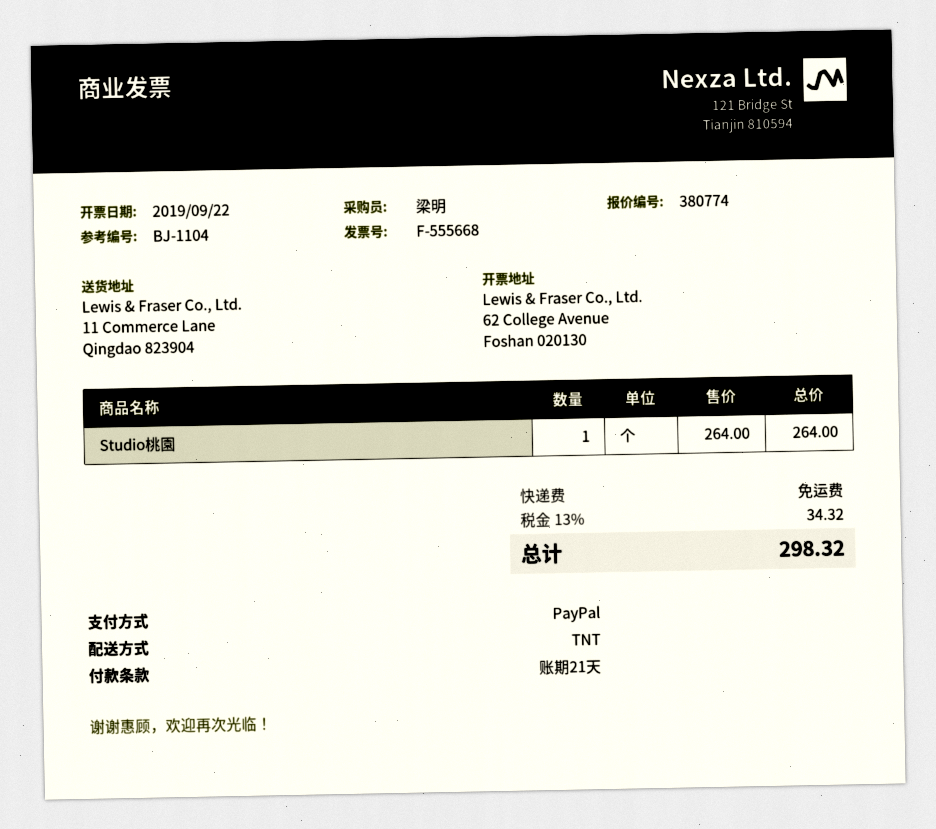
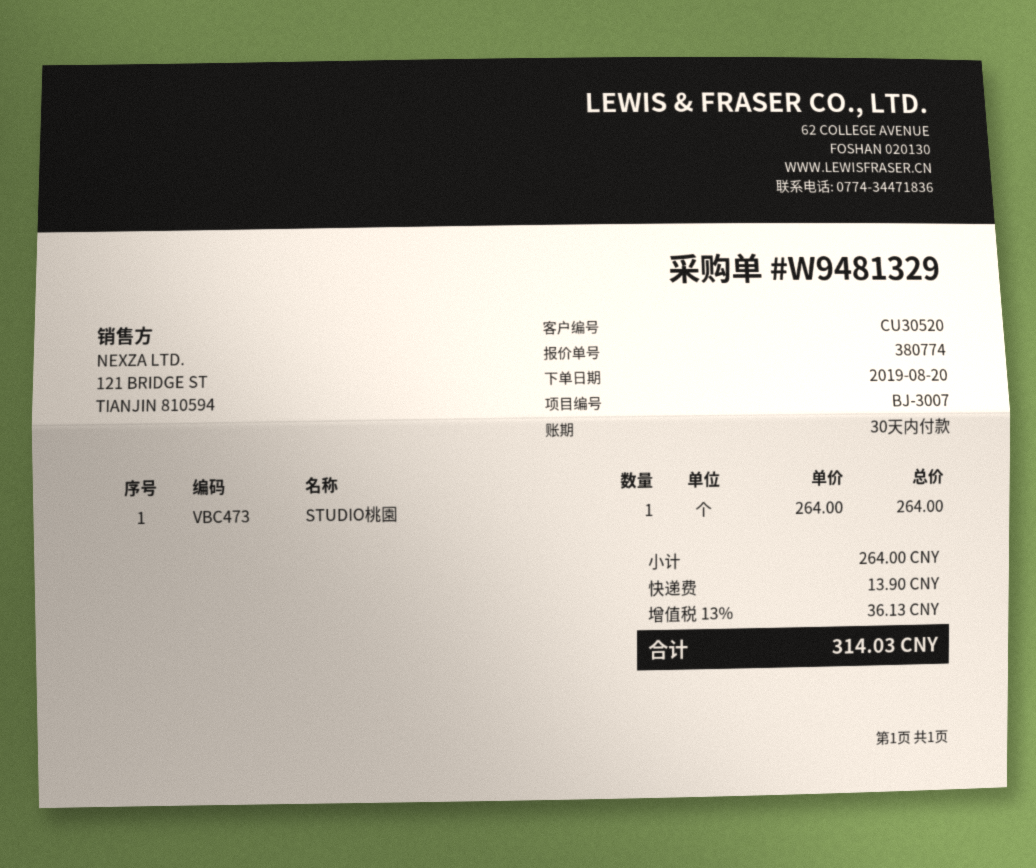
payment terms: 21 days -> 30 days
reference: BJ-1104 -> BJ-3007
shipping: 0.00 -> 13.90
tax: 13% = 34.32 -> 13% = 36.13
total: 298.32 -> 314.03

